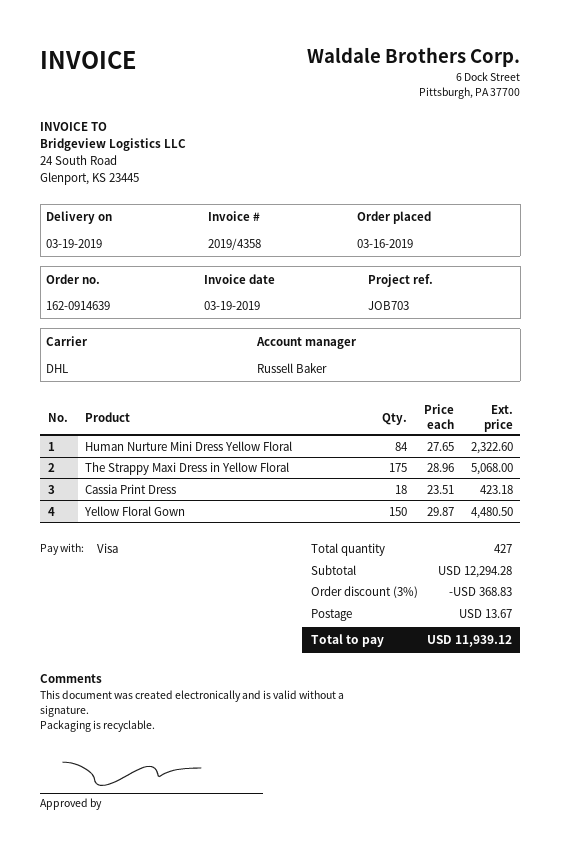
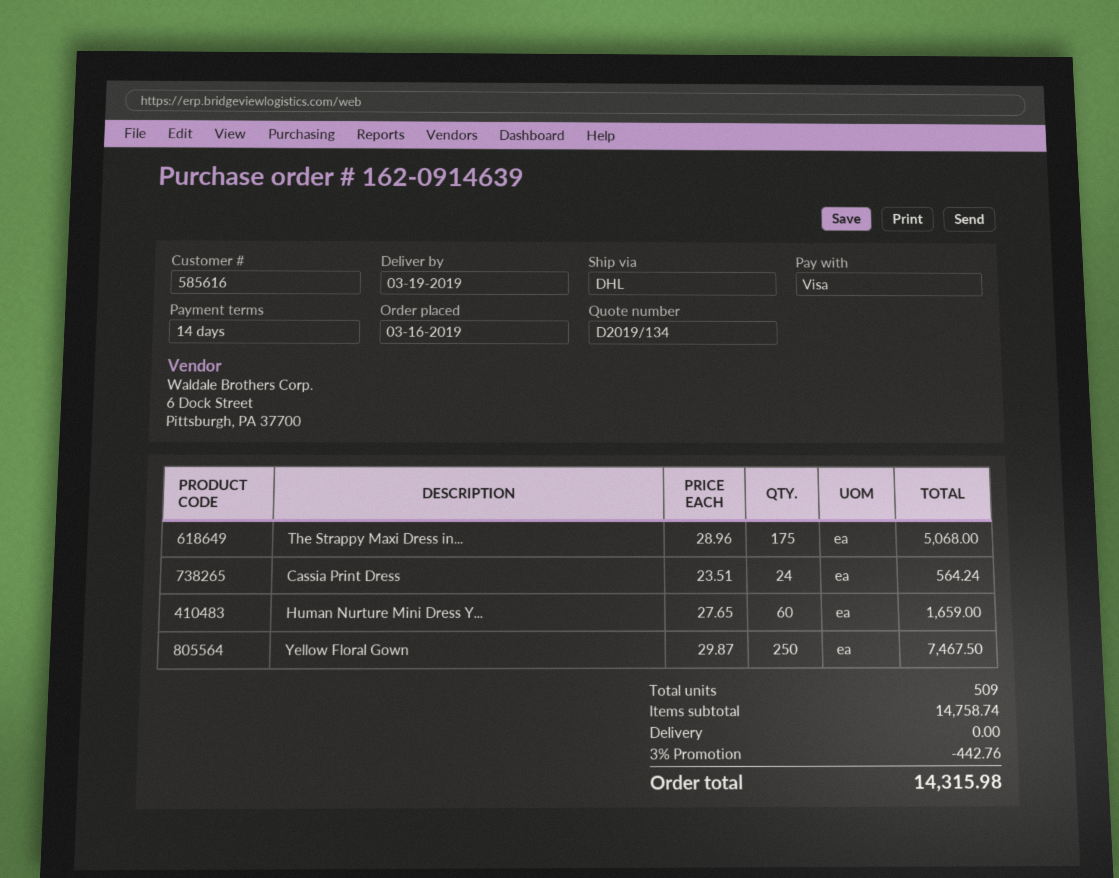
Human Nurture Mini Dress Yellow Floral: 84 x 27.65 = 2322.60 -> 60 x 27.65 = 1659.00
Cassia Print Dress: 18 x 23.51 = 423.18 -> 24 x 23.51 = 564.24
Yellow Floral Gown: 150 x 29.87 = 4480.50 -> 250 x 29.87 = 7467.50
total quantity: 427 -> 509
subtotal: 12294.28 -> 14758.74
discount: 3% = 368.83 -> 3% = 442.76
shipping: 13.67 -> 0.00
total: 11939.12 -> 14315.98

